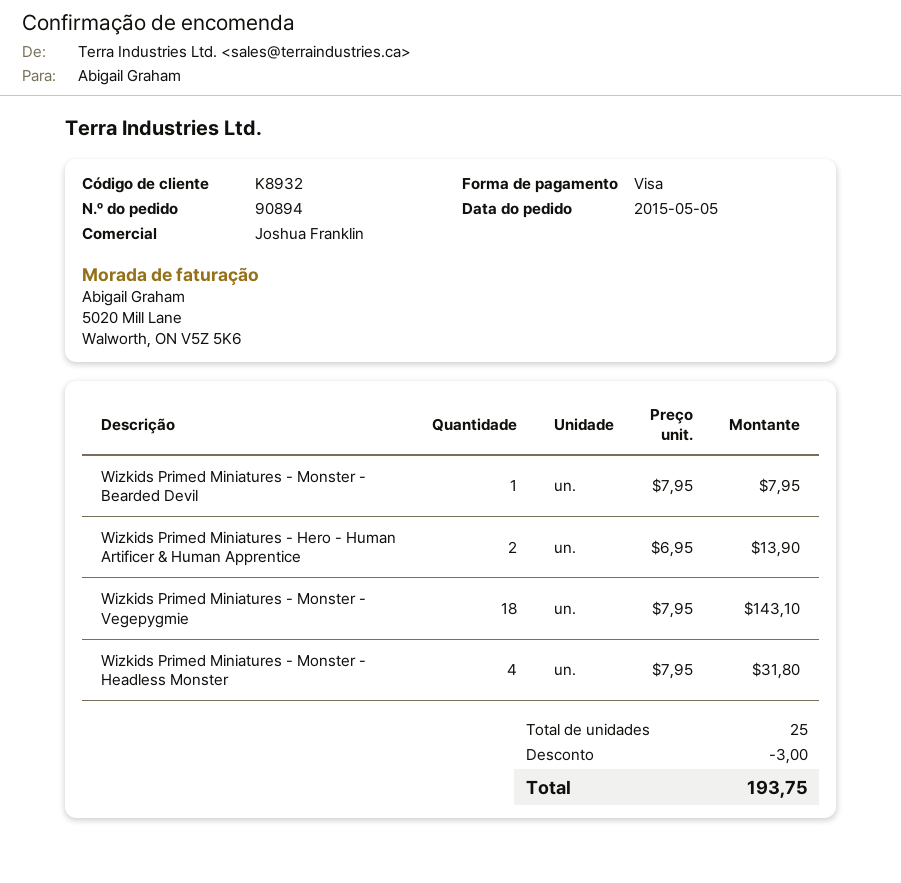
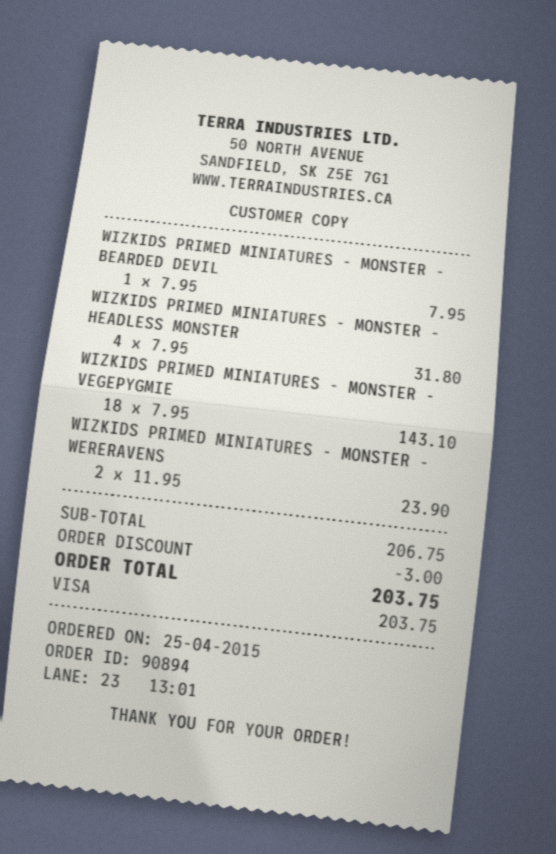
order date: 2015-05-05 -> 2015-04-25
Wizkids Primed Miniatures - Hero - Human Artificer & Human Apprentice: 2 x 6.95 = 13.90 -> none
WIZKIDS PRIMED MINIATURES - MONSTER - WERERAVENS: none -> 2 x 11.95 = 23.90
total: 193.75 -> 203.75

